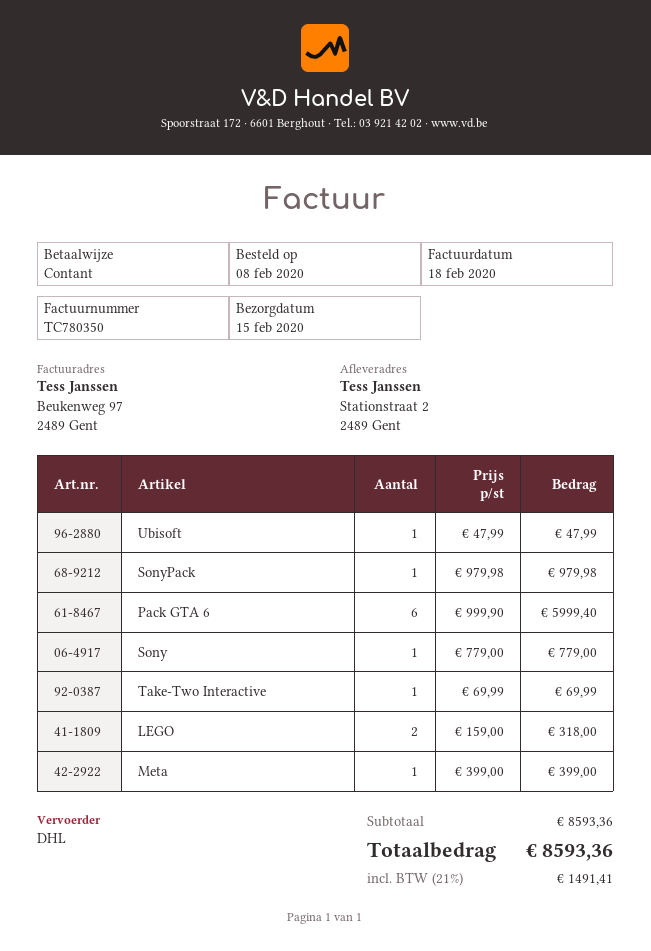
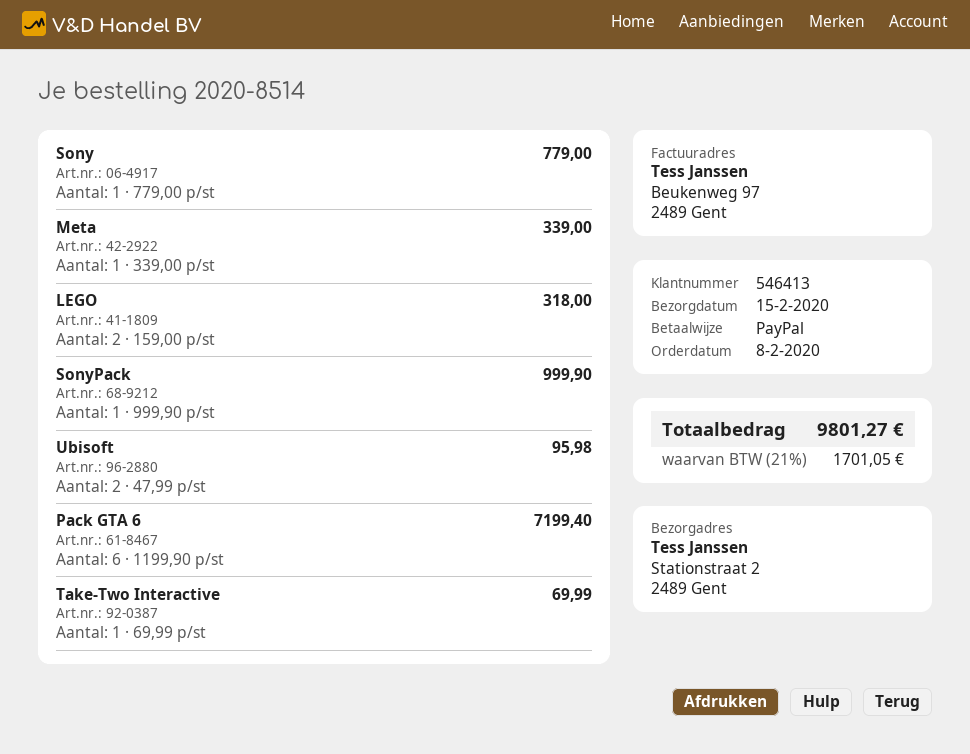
payment method: cash -> PayPal
Ubisoft: 1 x 47.99 = 47.99 -> 2 x 47.99 = 95.98
SonyPack: 1 x 979.98 = 979.98 -> 1 x 999.90 = 999.90
Pack GTA 6: 6 x 999.90 = 5999.40 -> 6 x 1199.90 = 7199.40
Meta: 1 x 399.00 = 399.00 -> 1 x 339.00 = 339.00
tax: 21% = 1491.41 -> 21% = 1701.05
total: 8593.36 -> 9801.27

